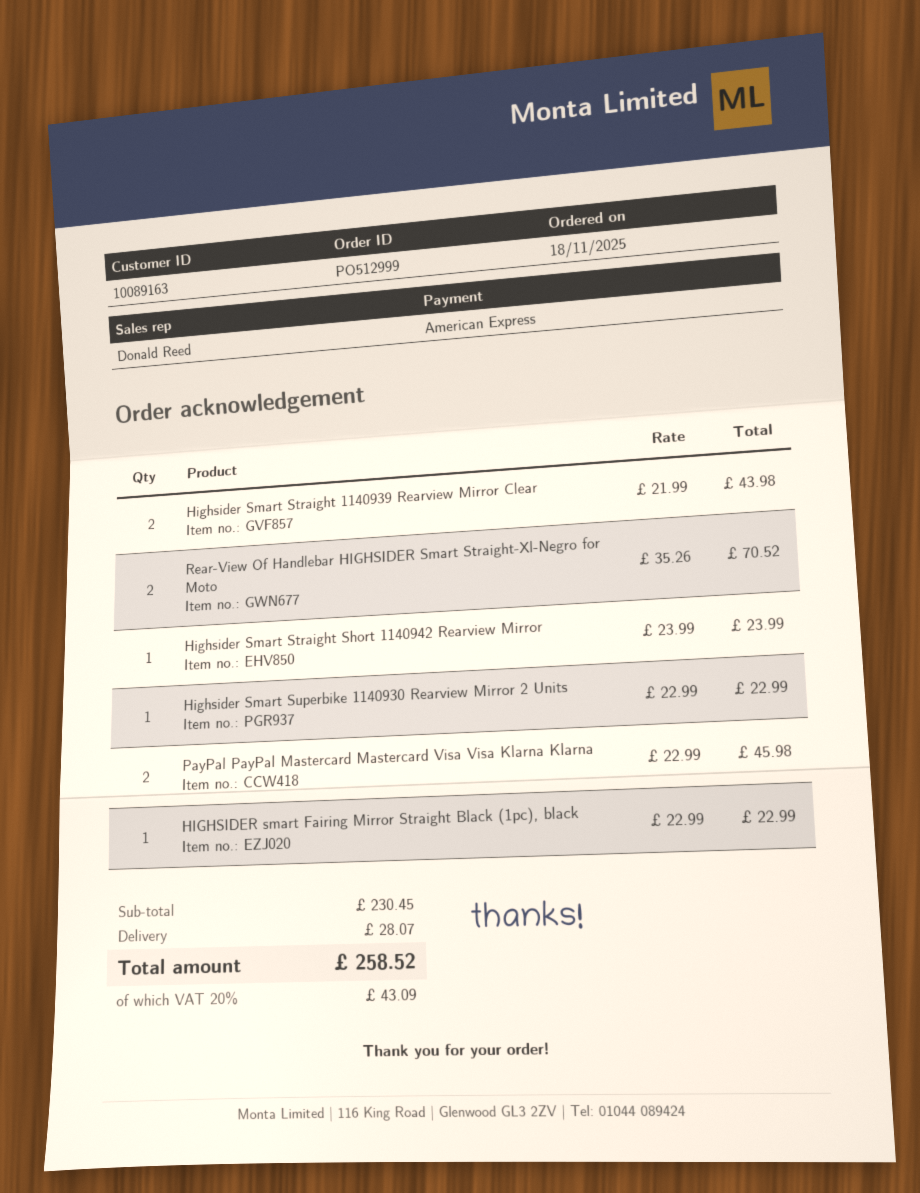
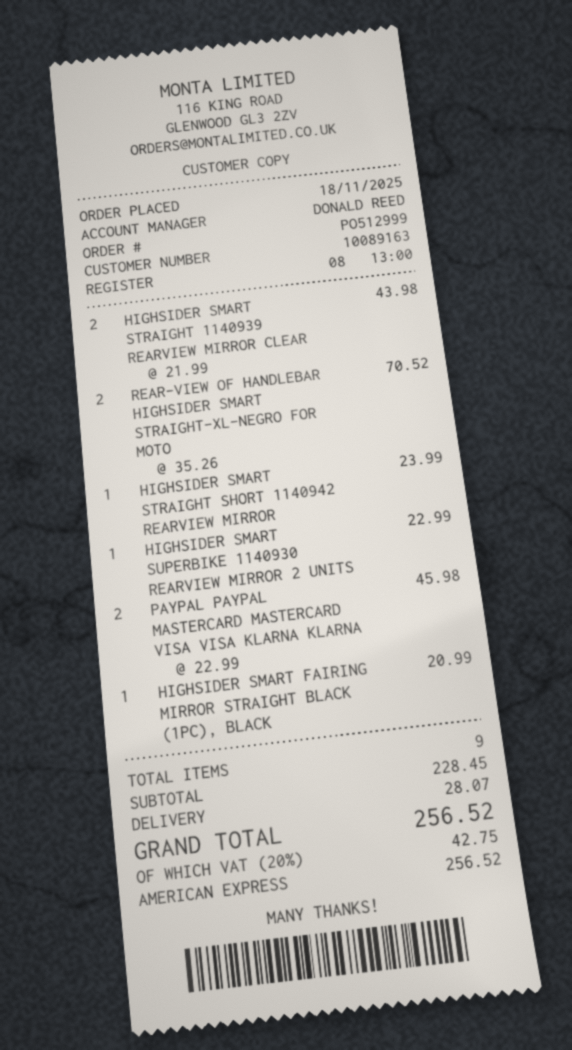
HIGHSIDER smart Fairing Mirror Straight Black (1pc), black: 1 x 22.99 = 22.99 -> 1 x 20.99 = 20.99
subtotal: 230.45 -> 228.45
tax: 20% = 43.09 -> 20% = 42.75
total: 258.52 -> 256.52

